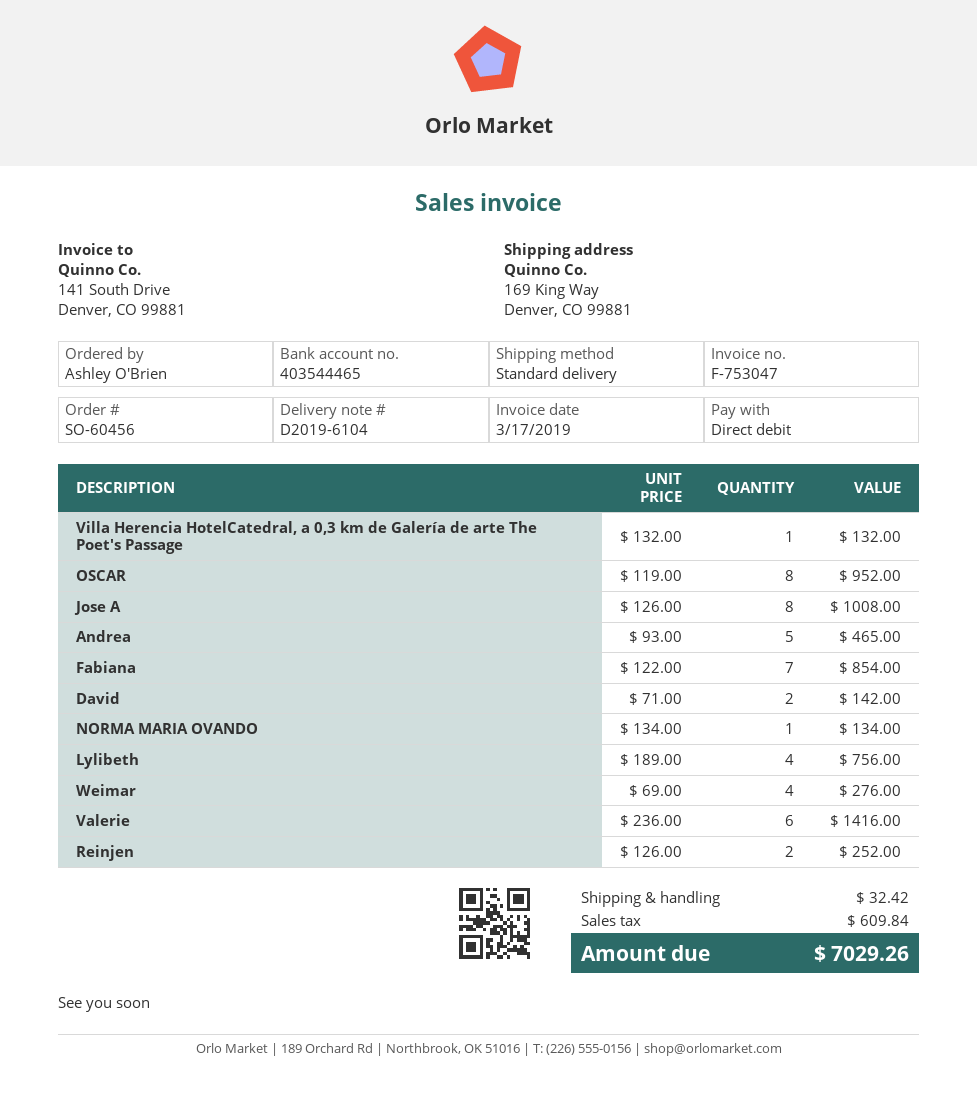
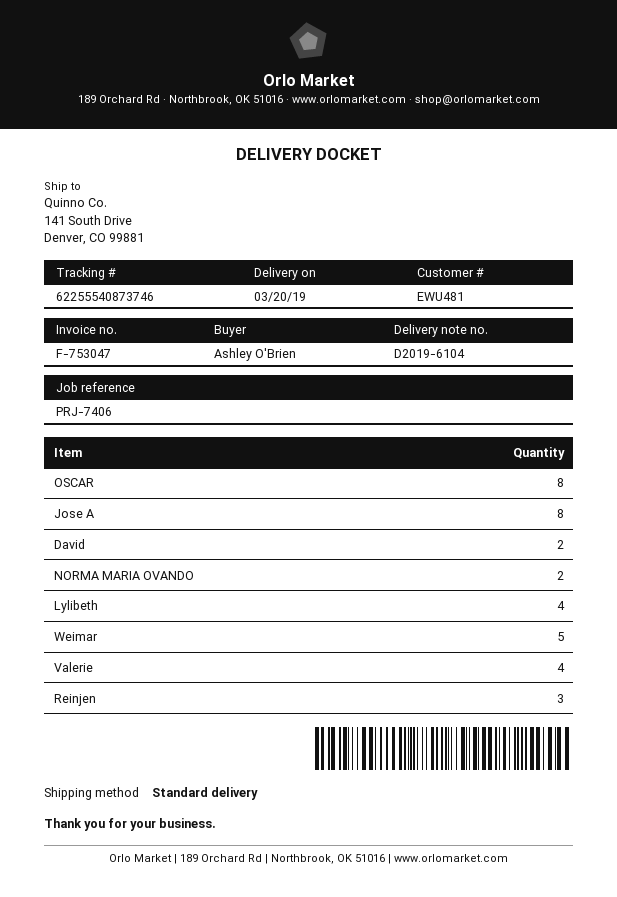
ship to: 169 King Way, Denver, CO 99881 -> 141 South Drive, Denver, CO 99881
Villa Herencia HotelCatedral, a 0,3 km de Galería de arte The Poet's Passage: 1 -> none
Andrea: 5 -> none
Fabiana: 7 -> none
NORMA MARIA OVANDO: 1 -> 2
Weimar: 4 -> 5
Valerie: 6 -> 4
Reinjen: 2 -> 3

